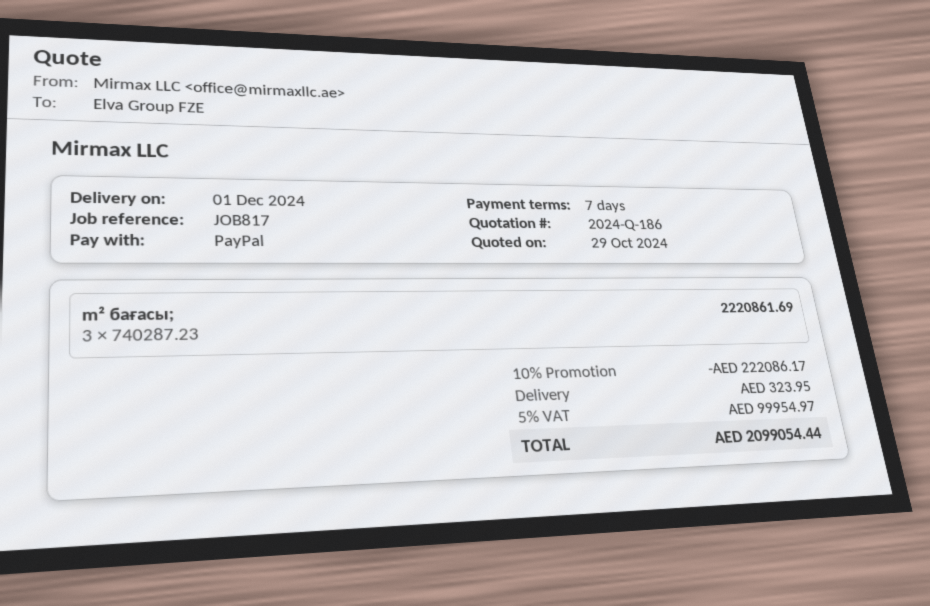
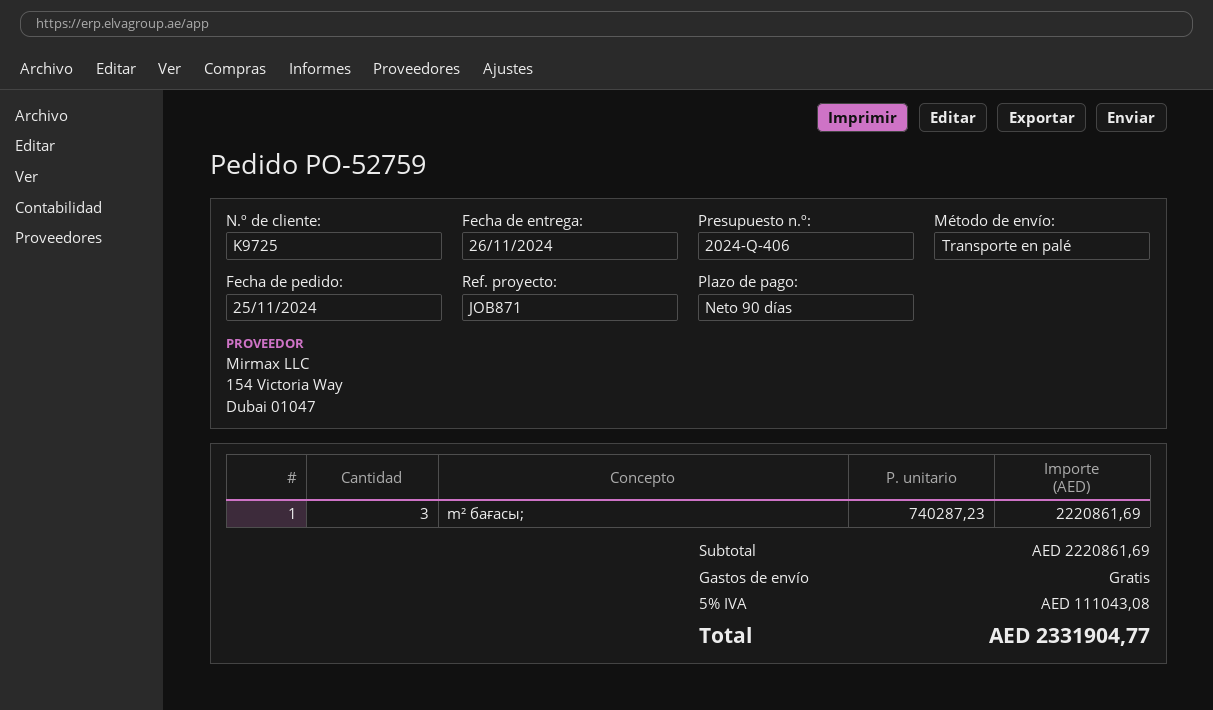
quote number: 2024-Q-186 -> 2024-Q-406
delivery date: 2024-12-01 -> 2024-11-26
payment terms: 7 days -> 90 days
reference: JOB817 -> JOB871
discount: 10% = 222086.17 -> none
shipping: 323.95 -> 0.00
tax: 5% = 99954.97 -> 5% = 111043.08
total: 2099054.44 -> 2331904.77

